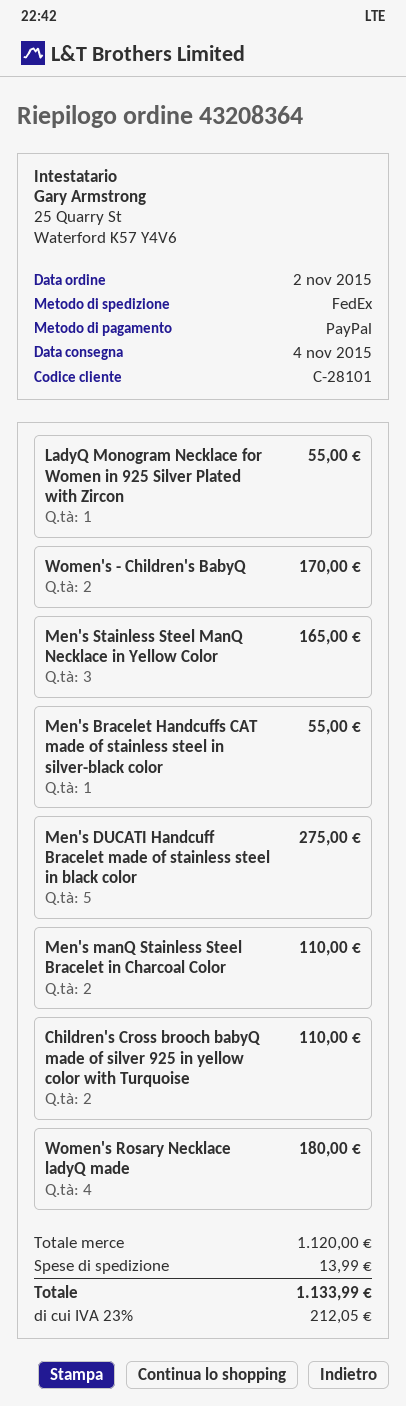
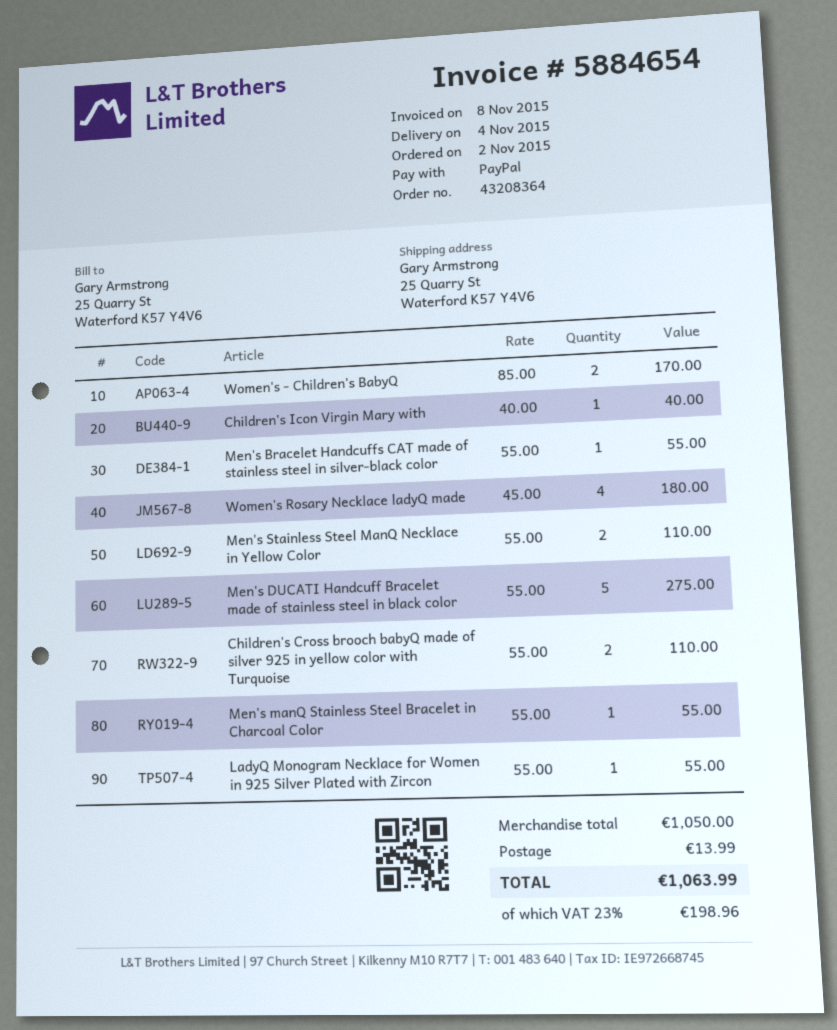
Men's Stainless Steel ManQ Necklace in Yellow Color: 3 for 165.00 -> 2 for 110.00
Men's manQ Stainless Steel Bracelet in Charcoal Color: 2 for 110.00 -> 1 for 55.00
Children's Icon Virgin Mary with: none -> 1 for 40.00
subtotal: 1120.00 -> 1050.00
tax: 23% = 212.05 -> 23% = 198.96
total: 1133.99 -> 1063.99

